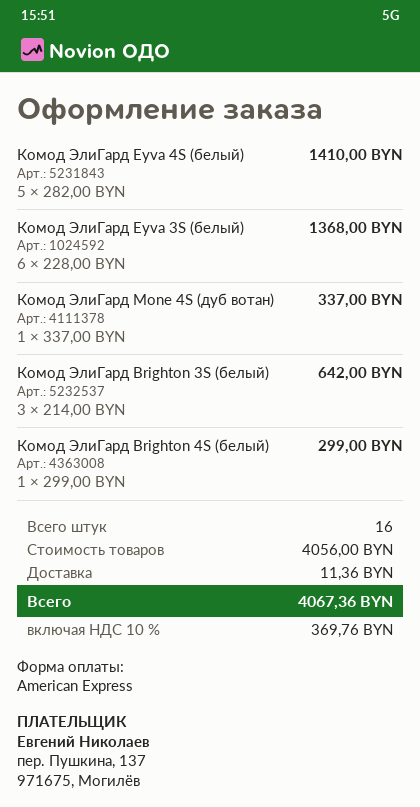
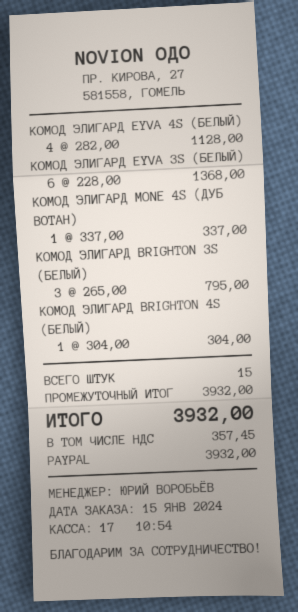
payment method: American Express -> PayPal
Комод ЭлиГард Eyva 4S (белый): 5 x 282.00 = 1410.00 -> 4 x 282.00 = 1128.00
Комод ЭлиГард Brighton 3S (белый): 3 x 214.00 = 642.00 -> 3 x 265.00 = 795.00
Комод ЭлиГард Brighton 4S (белый): 1 x 299.00 = 299.00 -> 1 x 304.00 = 304.00
total quantity: 16 -> 15
subtotal: 4056.00 -> 3932.00
shipping: 11.36 -> none
tax: 369.76 -> 357.45
total: 4067.36 -> 3932.00

